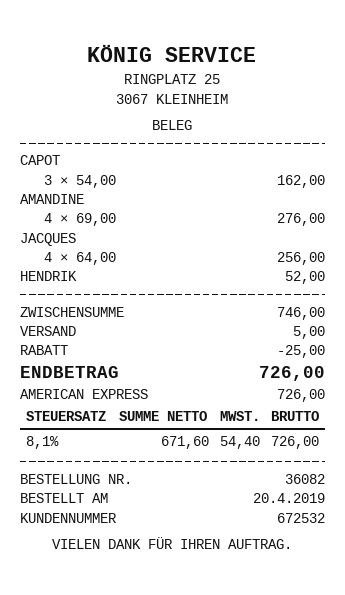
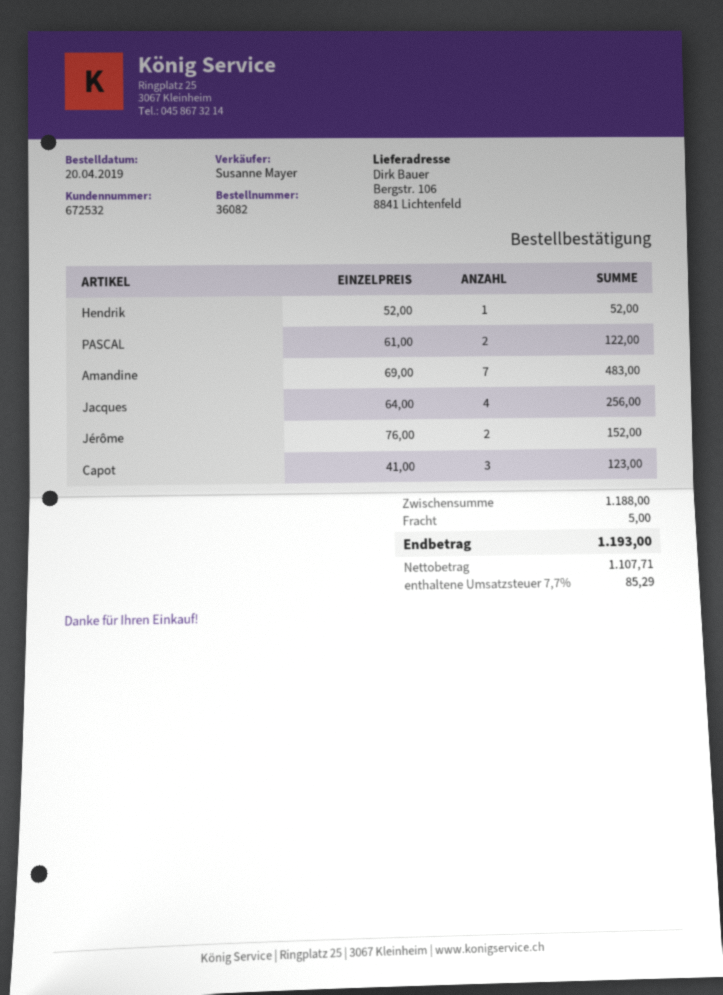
CAPOT: 3 x 54.00 = 162.00 -> 3 x 41.00 = 123.00
AMANDINE: 4 x 69.00 = 276.00 -> 7 x 69.00 = 483.00
PASCAL: none -> 2 x 61.00 = 122.00
Jérôme: none -> 2 x 76.00 = 152.00
subtotal: 746.00 -> 1188.00
discount: 25.00 -> none
net: 671.60 -> 1107.71
tax: 8.1% = 54.40 -> 7.7% = 85.29
total: 726.00 -> 1193.00

